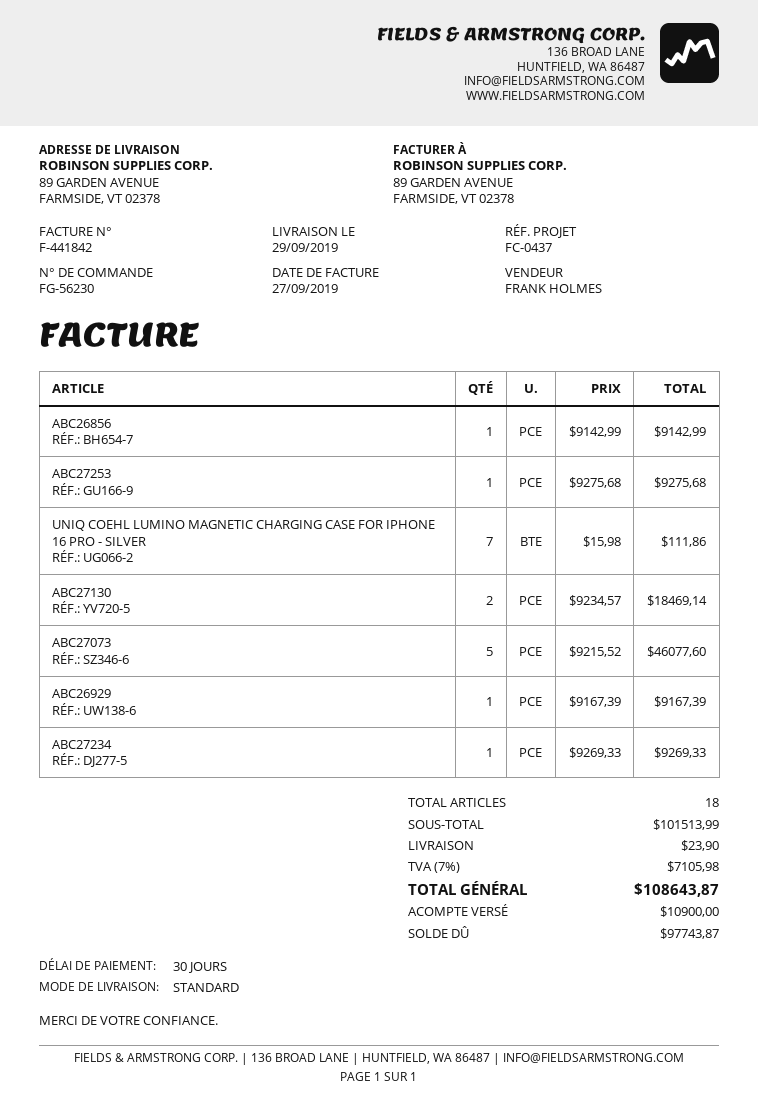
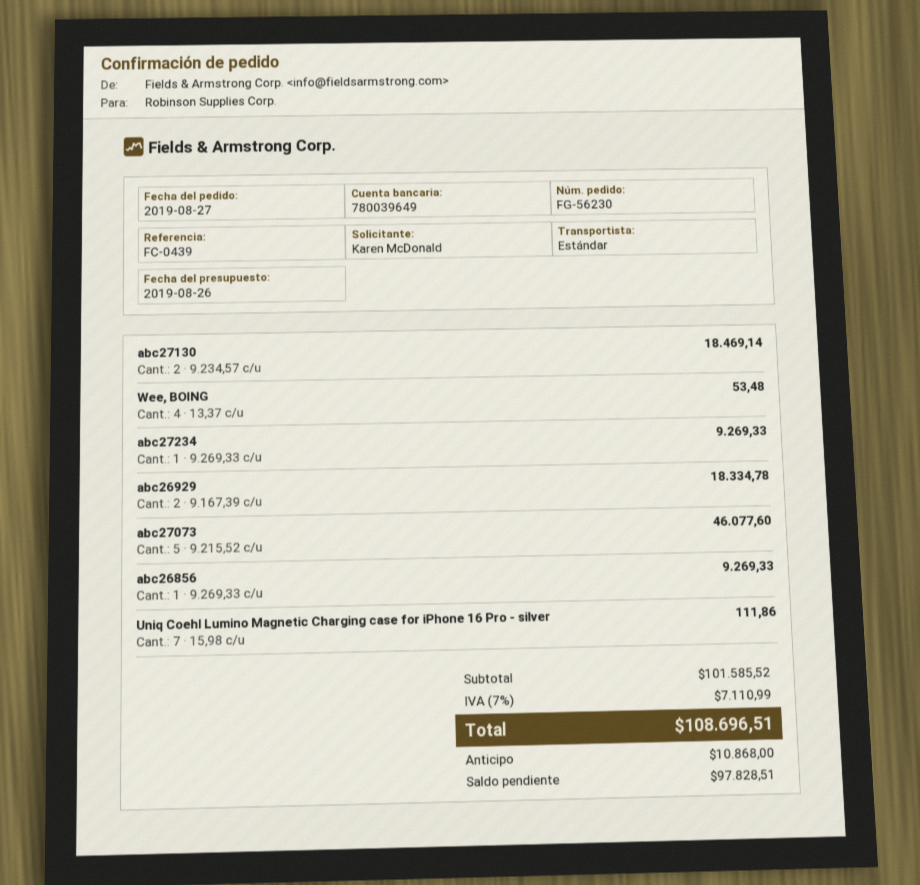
reference: FC-0437 -> FC-0439
ABC26856: 1 x 9142.99 = 9142.99 -> 1 x 9269.33 = 9269.33
ABC27253: 1 x 9275.68 = 9275.68 -> none
ABC26929: 1 x 9167.39 = 9167.39 -> 2 x 9167.39 = 18334.78
Wee, BOING: none -> 4 x 13.37 = 53.48
subtotal: 101513.99 -> 101585.52
shipping: 23.90 -> none
tax: 7% = 7105.98 -> 7% = 7110.99
total: 108643.87 -> 108696.51
deposit: 10900.00 -> 10868.00
balance: 97743.87 -> 97828.51

